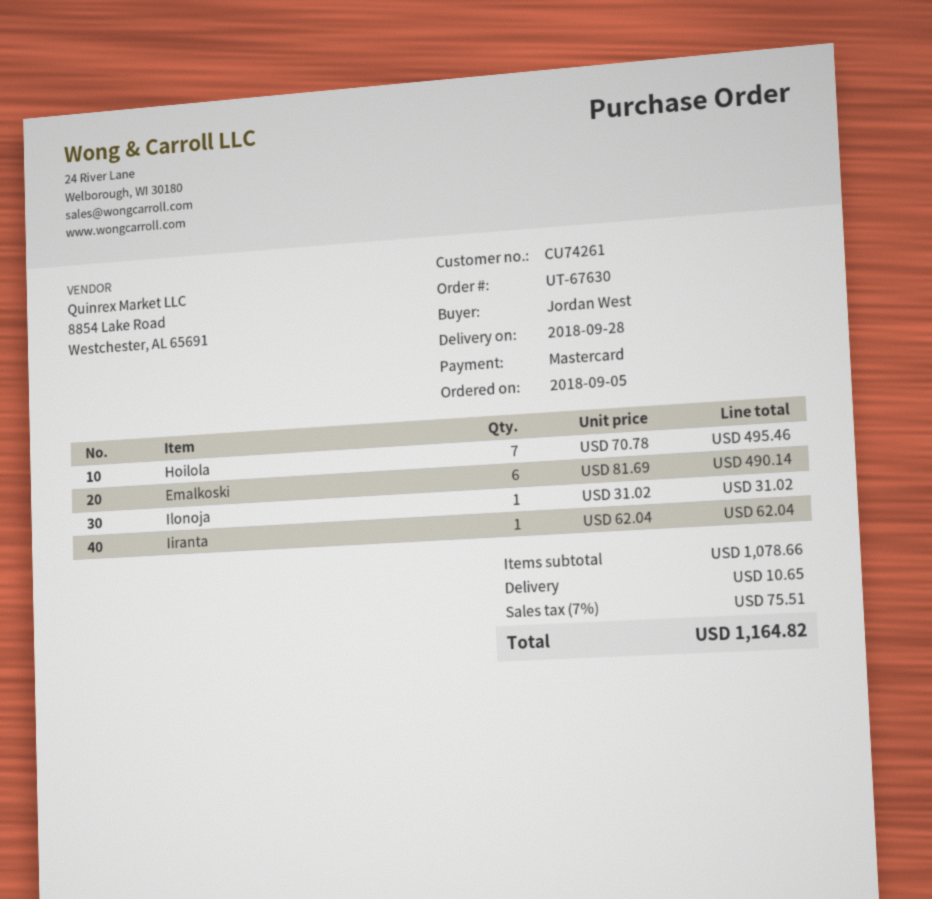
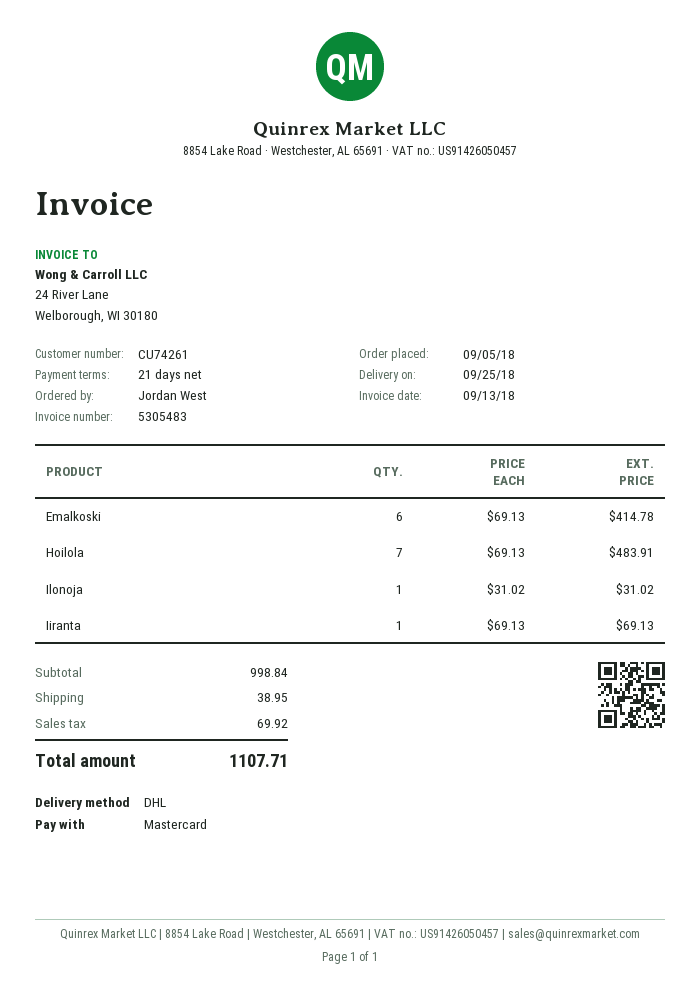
delivery date: 2018-09-28 -> 2018-09-25
Hoilola: 7 x 70.78 = 495.46 -> 7 x 69.13 = 483.91
Emalkoski: 6 x 81.69 = 490.14 -> 6 x 69.13 = 414.78
Iiranta: 1 x 62.04 = 62.04 -> 1 x 69.13 = 69.13
subtotal: 1078.66 -> 998.84
shipping: 10.65 -> 38.95
tax: 75.51 -> 69.92
total: 1164.82 -> 1107.71

